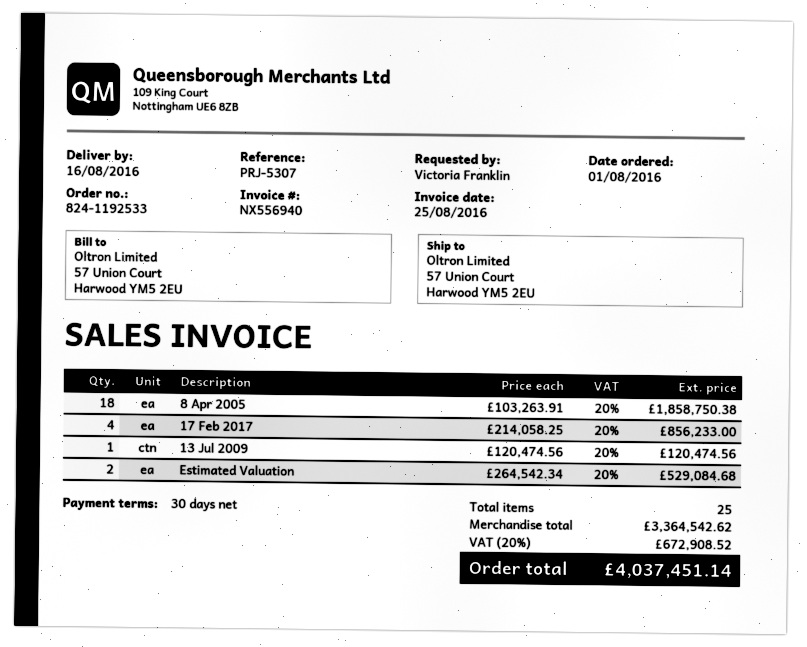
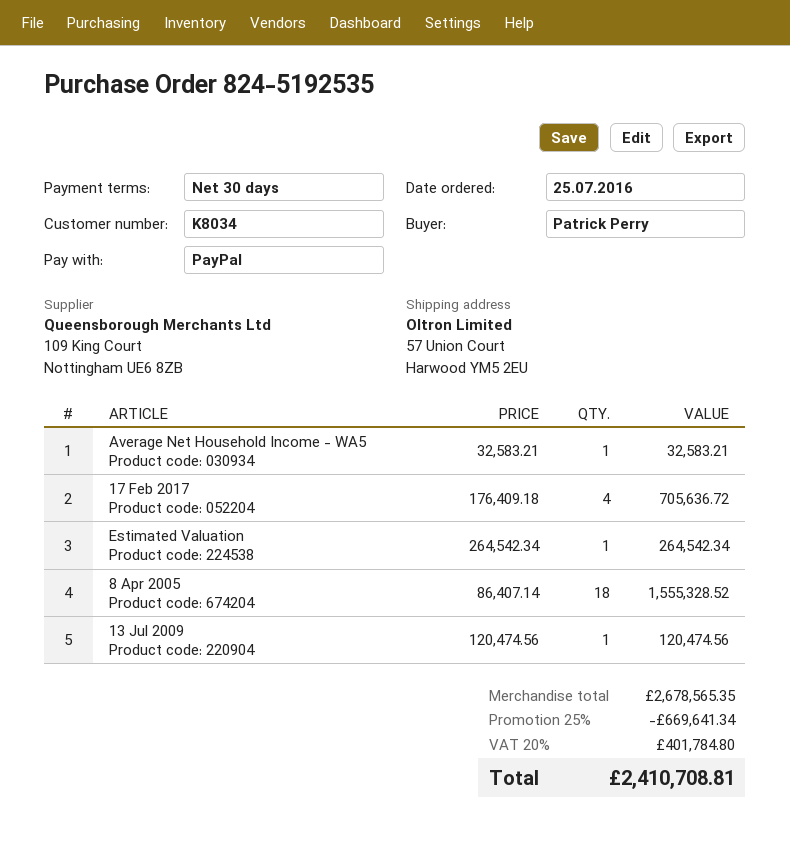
order number: 824-1192533 -> 824-5192535
order date: 2016-08-01 -> 2016-07-25
ordered by: Victoria Franklin -> Patrick Perry
8 Apr 2005: 18 x 103263.91 = 1858750.38 -> 18 x 86407.14 = 1555328.52
17 Feb 2017: 4 x 214058.25 = 856233.00 -> 4 x 176409.18 = 705636.72
Estimated Valuation: 2 x 264542.34 = 529084.68 -> 1 x 264542.34 = 264542.34
Average Net Household Income - WA5: none -> 1 x 32583.21 = 32583.21
subtotal: 3364542.62 -> 2678565.35
discount: none -> 25% = 669641.34
tax: 20% = 672908.52 -> 20% = 401784.80
total: 4037451.14 -> 2410708.81

